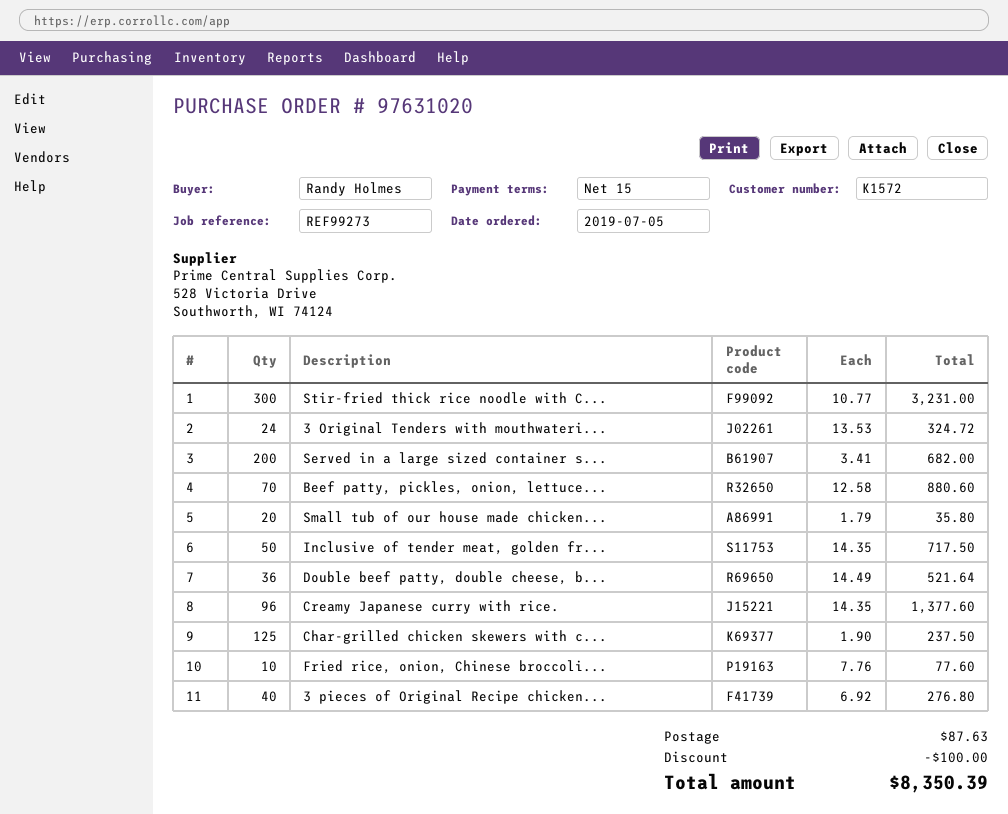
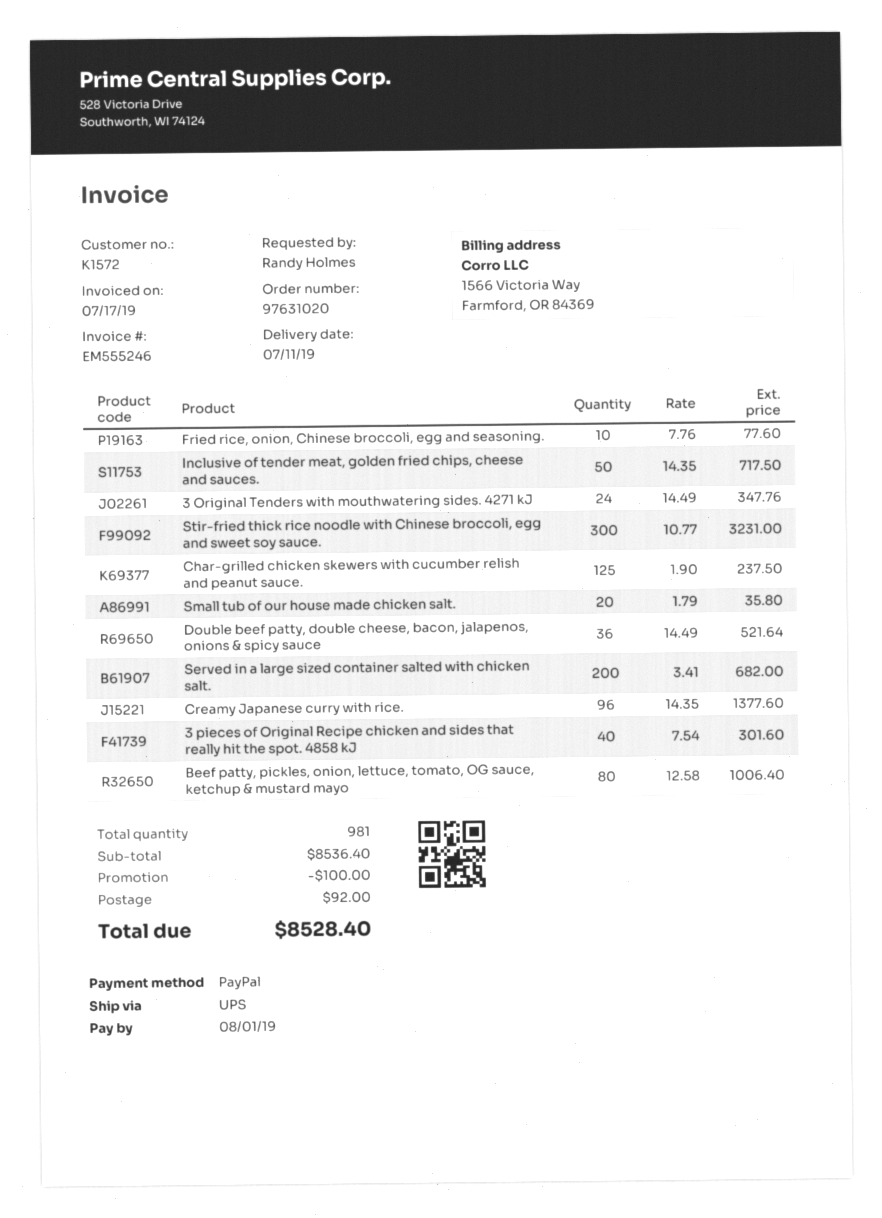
3 Original Tenders with mouthwateri...: 24 x 13.53 = 324.72 -> 24 x 14.49 = 347.76
Beef patty, pickles, onion, lettuce...: 70 x 12.58 = 880.60 -> 80 x 12.58 = 1006.40
3 pieces of Original Recipe chicken...: 40 x 6.92 = 276.80 -> 40 x 7.54 = 301.60
shipping: 87.63 -> 92.00
total: 8350.39 -> 8528.40

